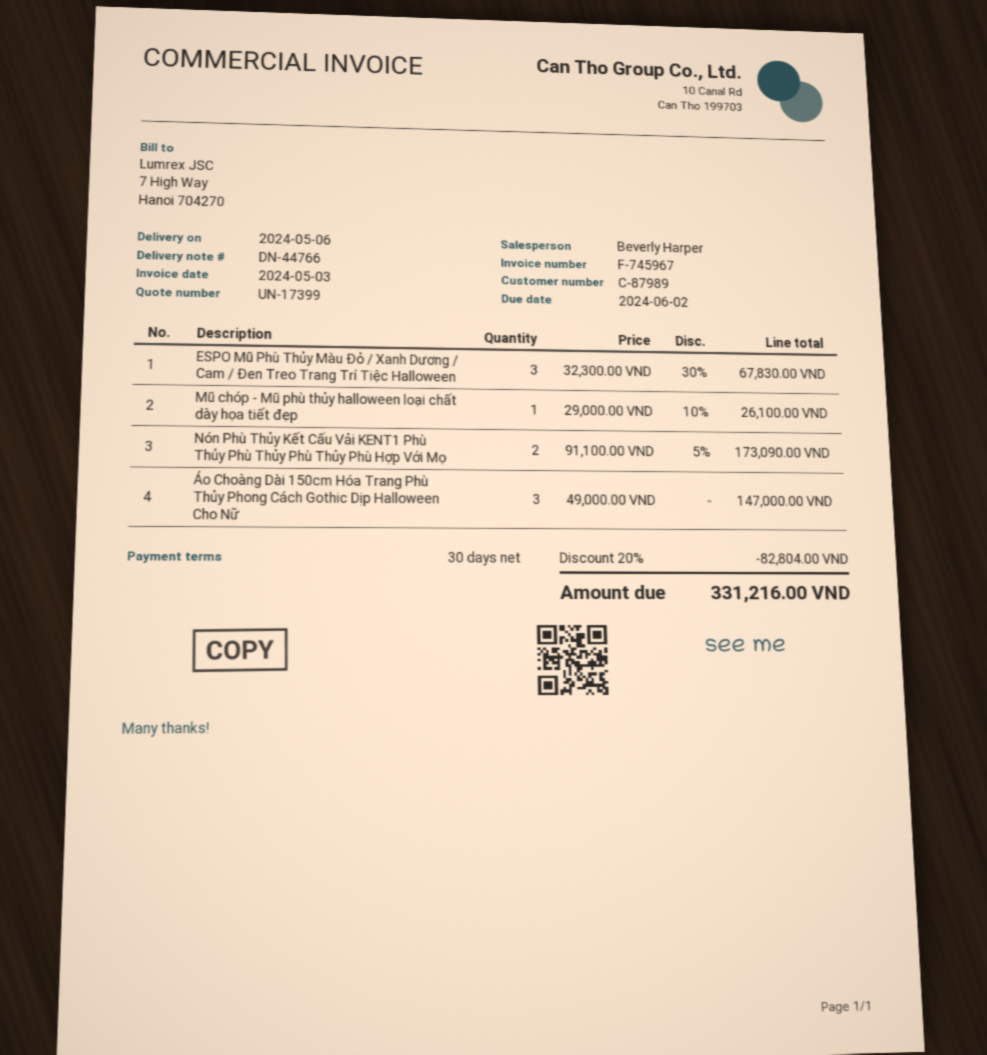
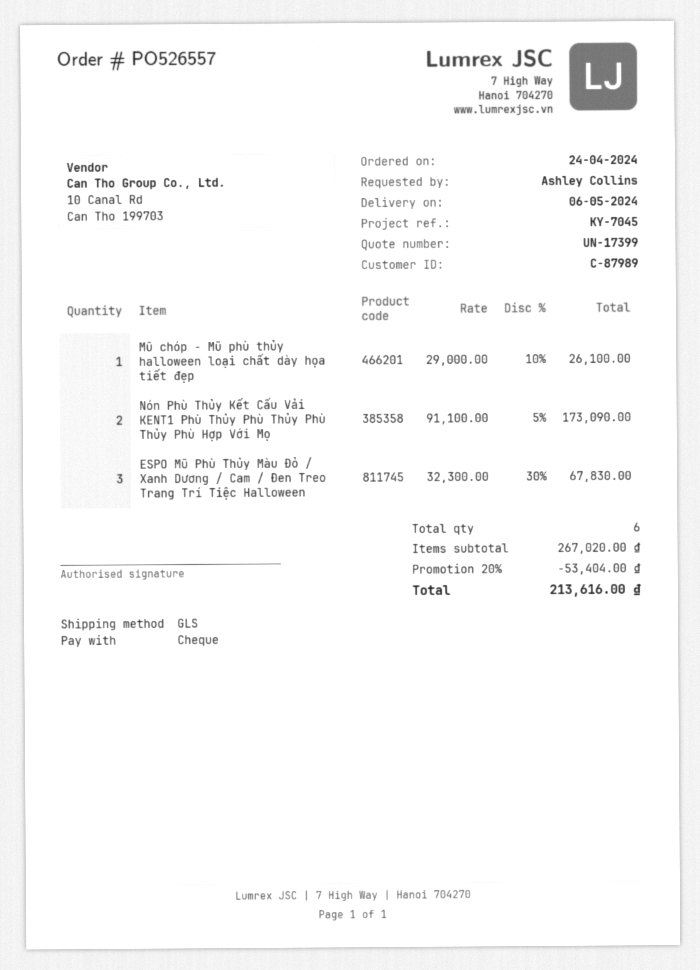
Áo Choàng Dài 150cm Hóa Trang Phù Thủy Phong Cách Gothic Dịp Halloween Cho Nữ: 3 x 49000.00 = 147000.00 -> none
discount: 20% = 82804.00 -> 20% = 53404.00
total: 331216.00 -> 213616.00

